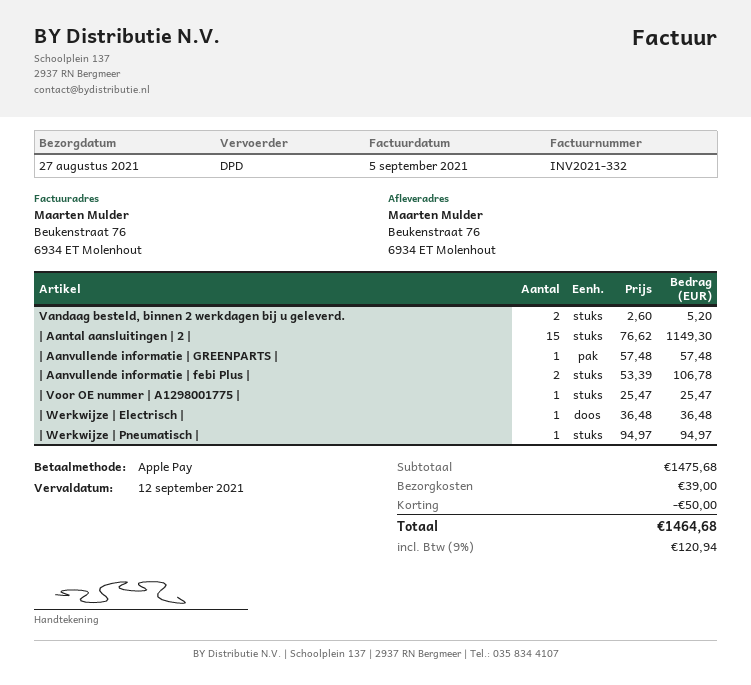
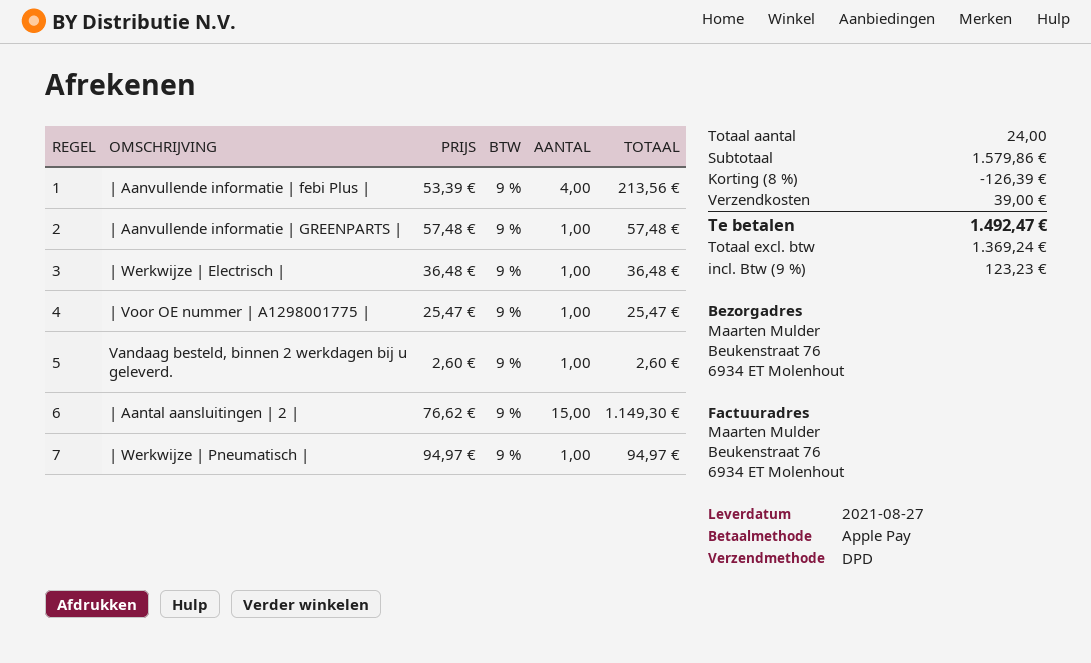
Vandaag besteld, binnen 2 werkdagen bij u geleverd.: 2 x 2.60 = 5.20 -> 1 x 2.60 = 2.60
| Aanvullende informatie | febi Plus |: 2 x 53.39 = 106.78 -> 4 x 53.39 = 213.56
subtotal: 1475.68 -> 1579.86
discount: 50.00 -> 126.39
tax: 9% = 120.94 -> 9% = 123.23
total: 1464.68 -> 1492.47

